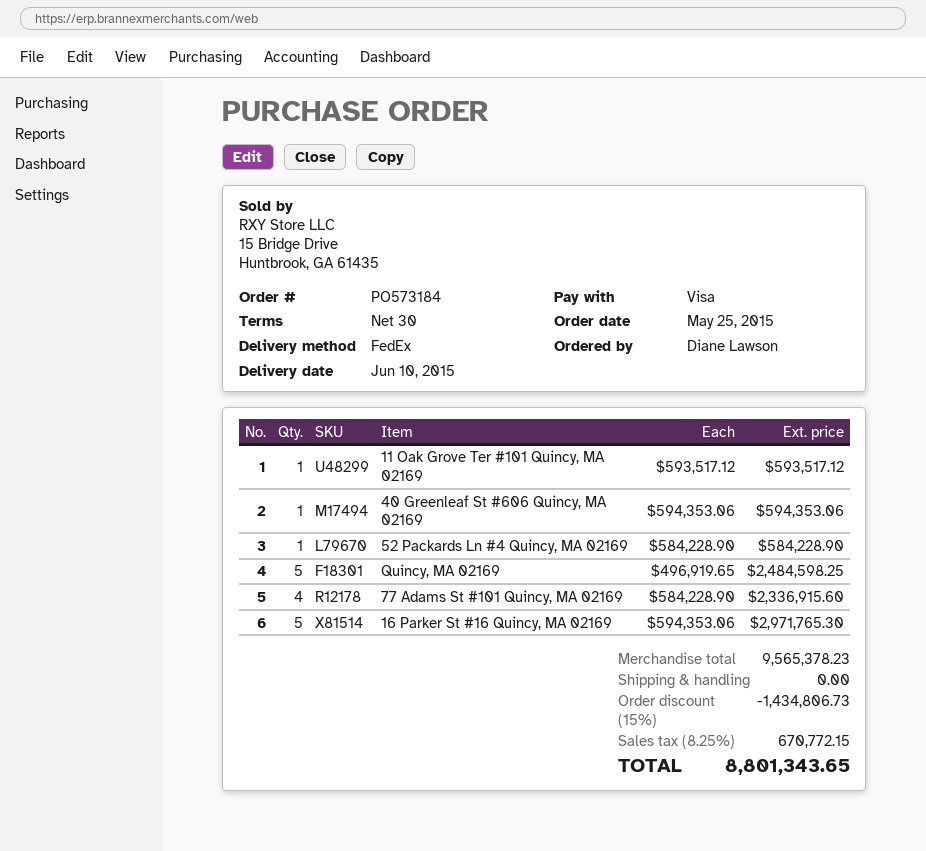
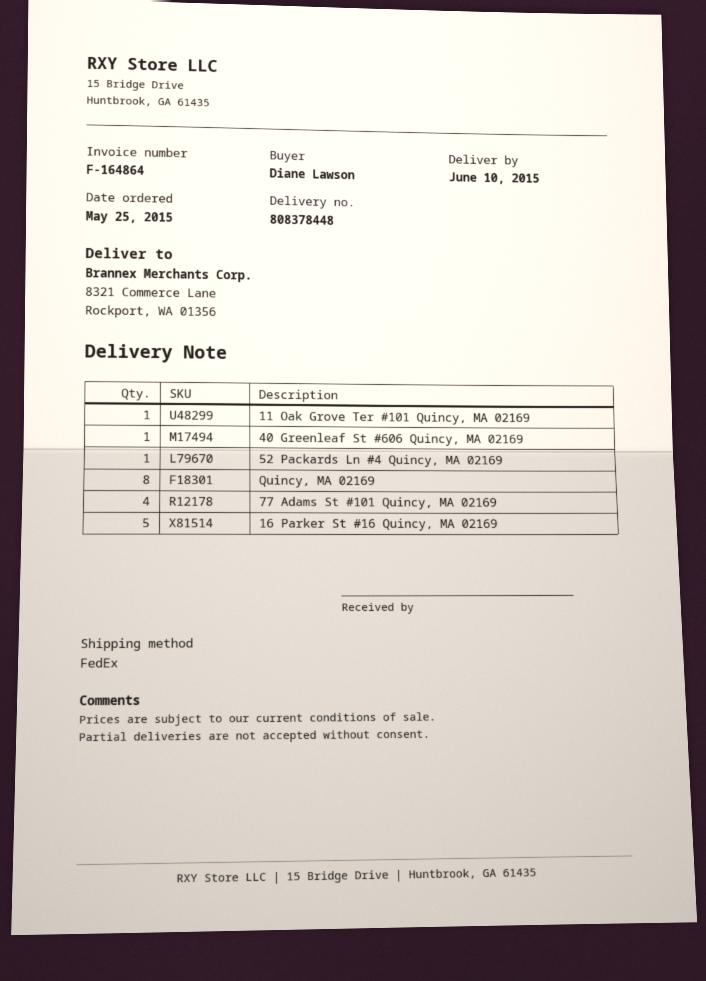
Quincy, MA 02169: 5 -> 8

